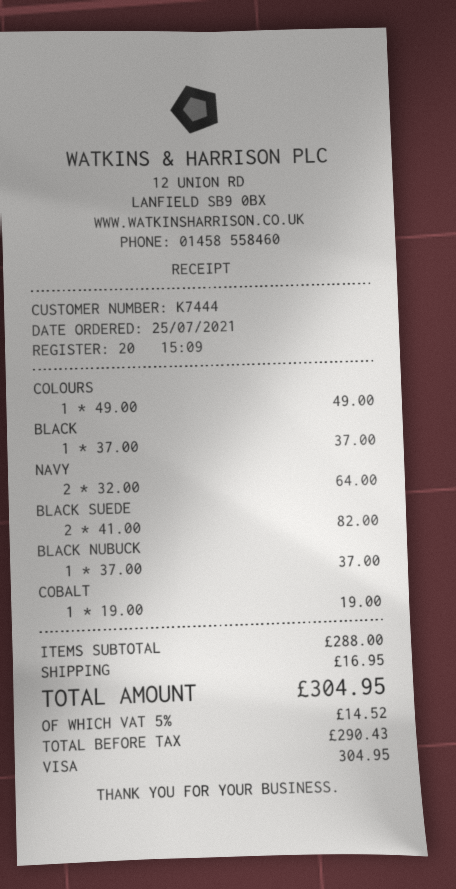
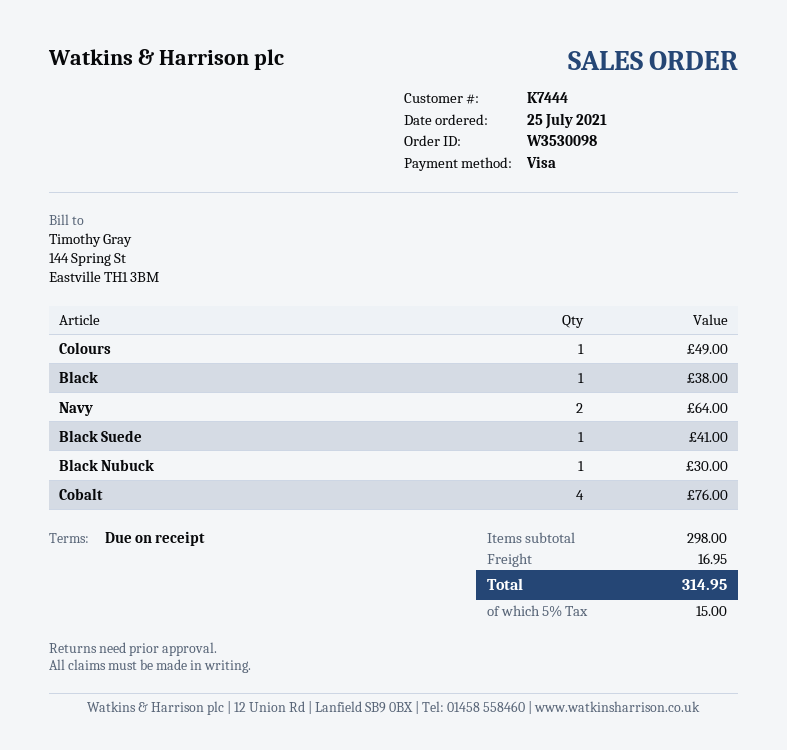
BLACK: 1 for 37.00 -> 1 for 38.00
BLACK SUEDE: 2 for 82.00 -> 1 for 41.00
BLACK NUBUCK: 1 for 37.00 -> 1 for 30.00
COBALT: 1 for 19.00 -> 4 for 76.00
subtotal: 288.00 -> 298.00
tax: 5% = 14.52 -> 5% = 15.00
total: 304.95 -> 314.95

